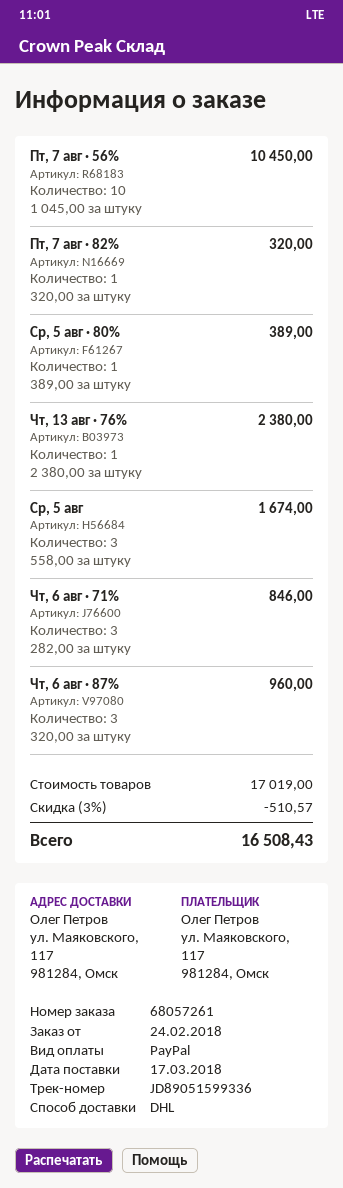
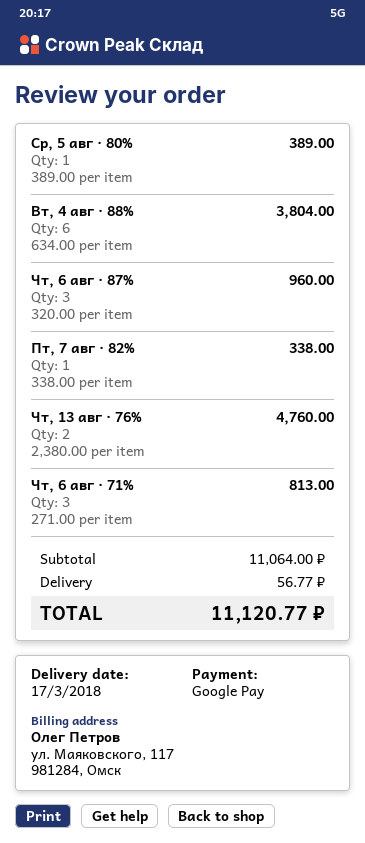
payment method: PayPal -> Google Pay
Пт, 7 авг · 56%: 10 x 1045.00 = 10450.00 -> none
Пт, 7 авг · 82%: 1 x 320.00 = 320.00 -> 1 x 338.00 = 338.00
Чт, 13 авг · 76%: 1 x 2380.00 = 2380.00 -> 2 x 2380.00 = 4760.00
Ср, 5 авг: 3 x 558.00 = 1674.00 -> none
Чт, 6 авг · 71%: 3 x 282.00 = 846.00 -> 3 x 271.00 = 813.00
Вт, 4 авг · 88%: none -> 6 x 634.00 = 3804.00
subtotal: 17019.00 -> 11064.00
discount: 3% = 510.57 -> none
shipping: none -> 56.77
total: 16508.43 -> 11120.77

